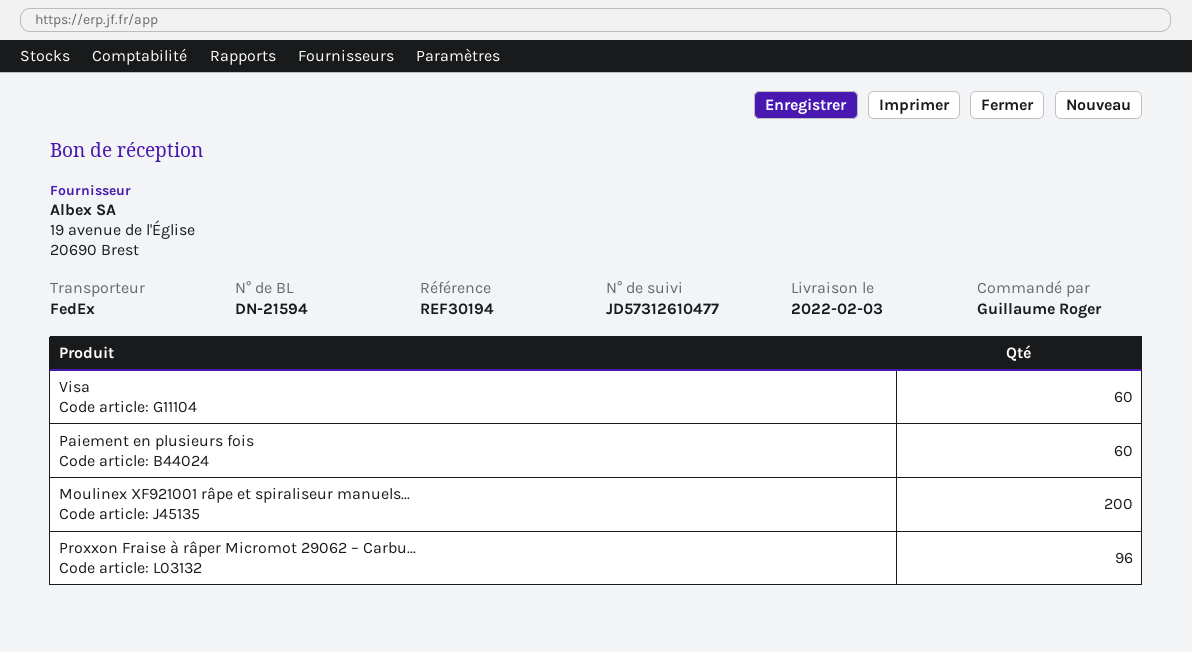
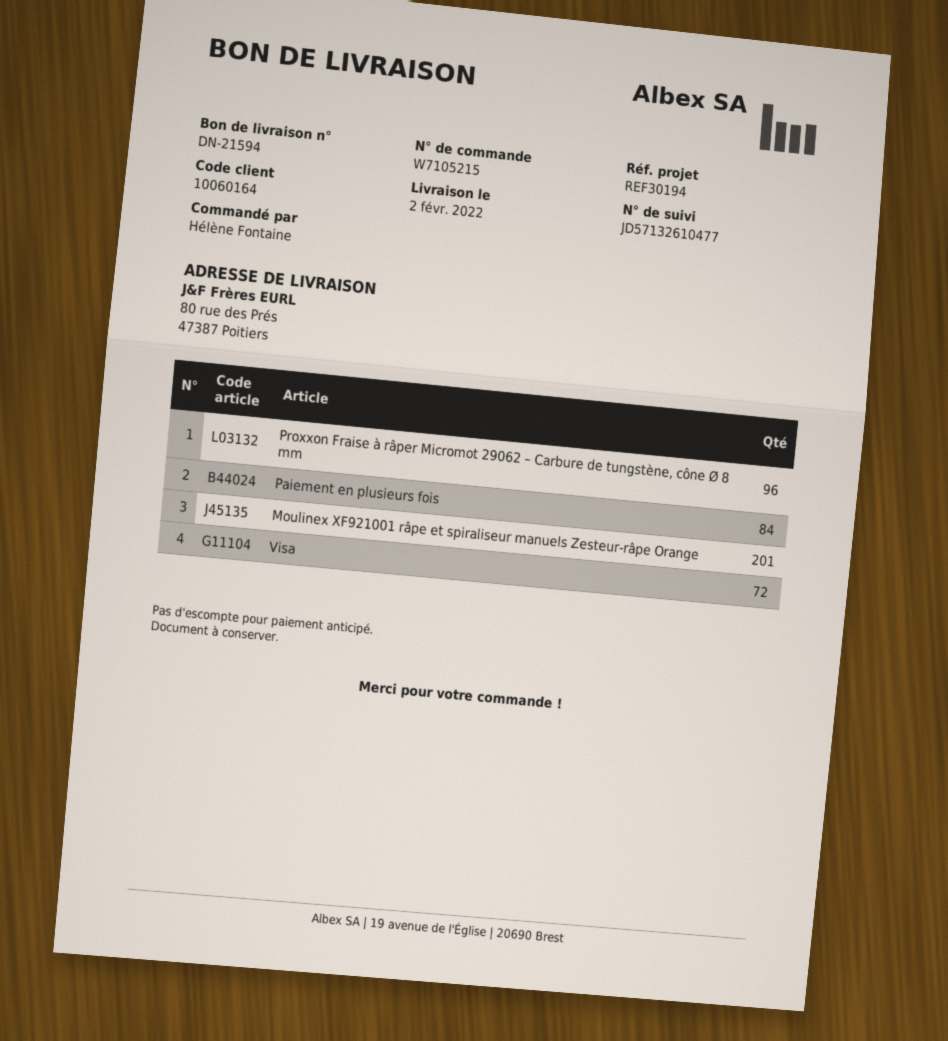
delivery date: 2022-02-03 -> 2022-02-02
ordered by: Guillaume Roger -> Hélène Fontaine
tracking number: JD57312610477 -> JD57132610477
Visa: 60 -> 72
Paiement en plusieurs fois: 60 -> 84
Moulinex XF921001 râpe et spiraliseur manuels...: 200 -> 201

